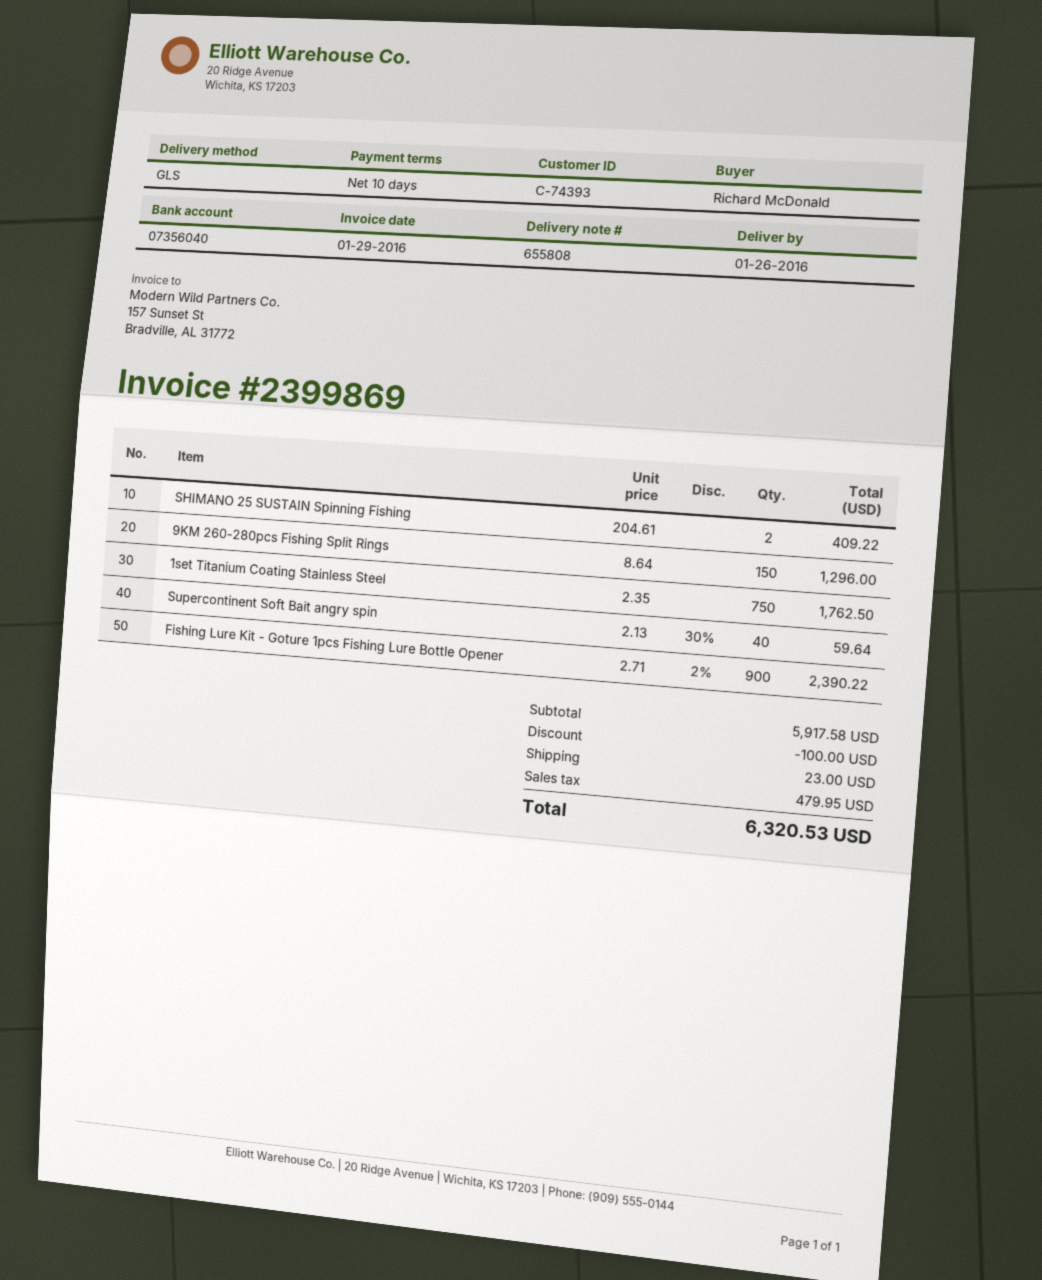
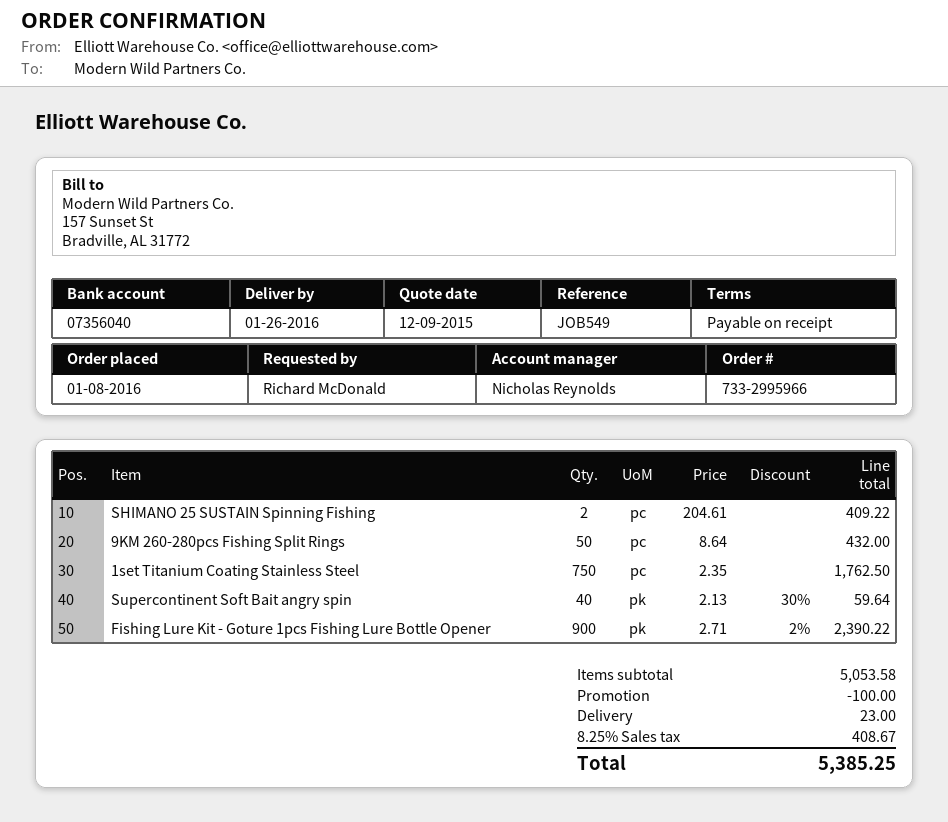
payment terms: 10 days -> on receipt
9KM 260-280pcs Fishing Split Rings: 150 x 8.64 = 1296.00 -> 50 x 8.64 = 432.00
subtotal: 5917.58 -> 5053.58
tax: 479.95 -> 408.67
total: 6320.53 -> 5385.25

